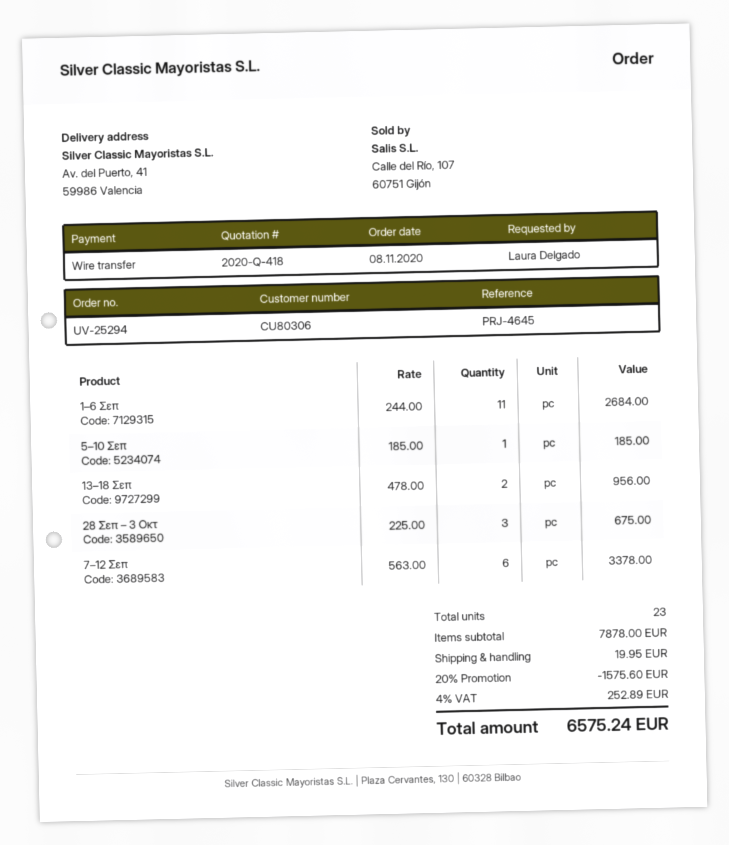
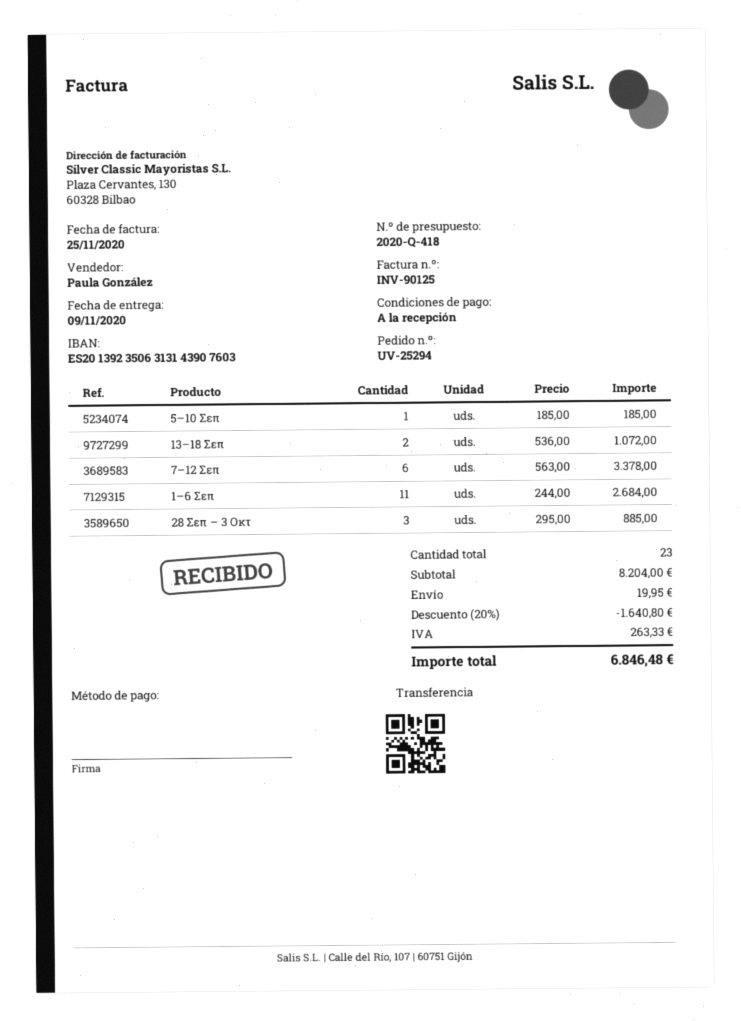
13–18 Σεπ: 2 x 478.00 = 956.00 -> 2 x 536.00 = 1072.00
28 Σεπ – 3 Οκτ: 3 x 225.00 = 675.00 -> 3 x 295.00 = 885.00
subtotal: 7878.00 -> 8204.00
discount: 20% = 1575.60 -> 20% = 1640.80
tax: 252.89 -> 263.33
total: 6575.24 -> 6846.48

